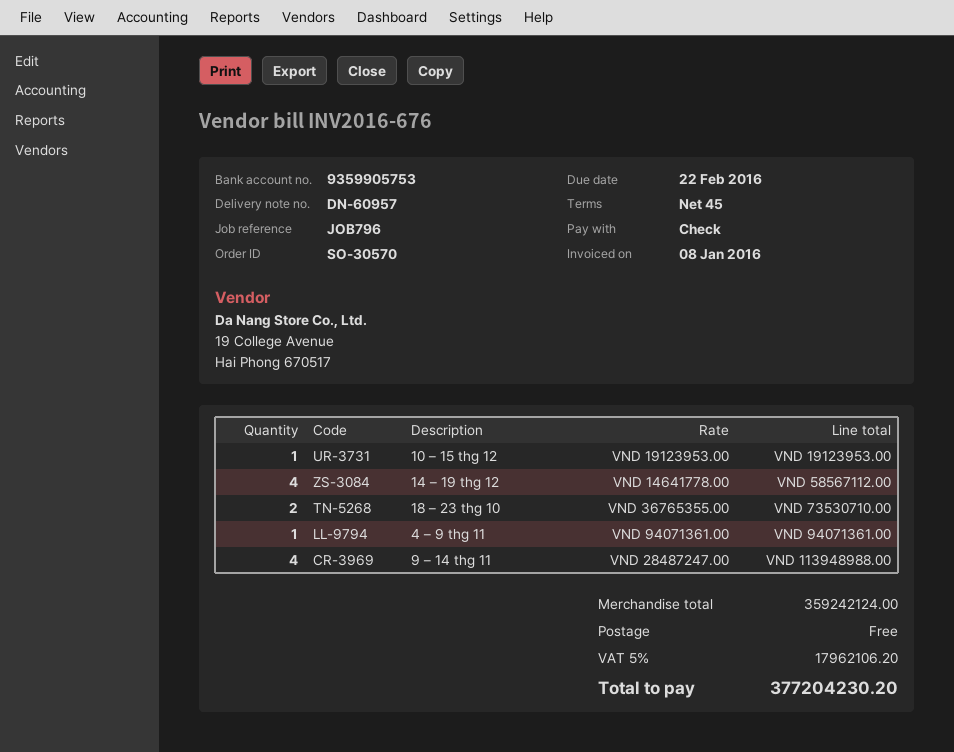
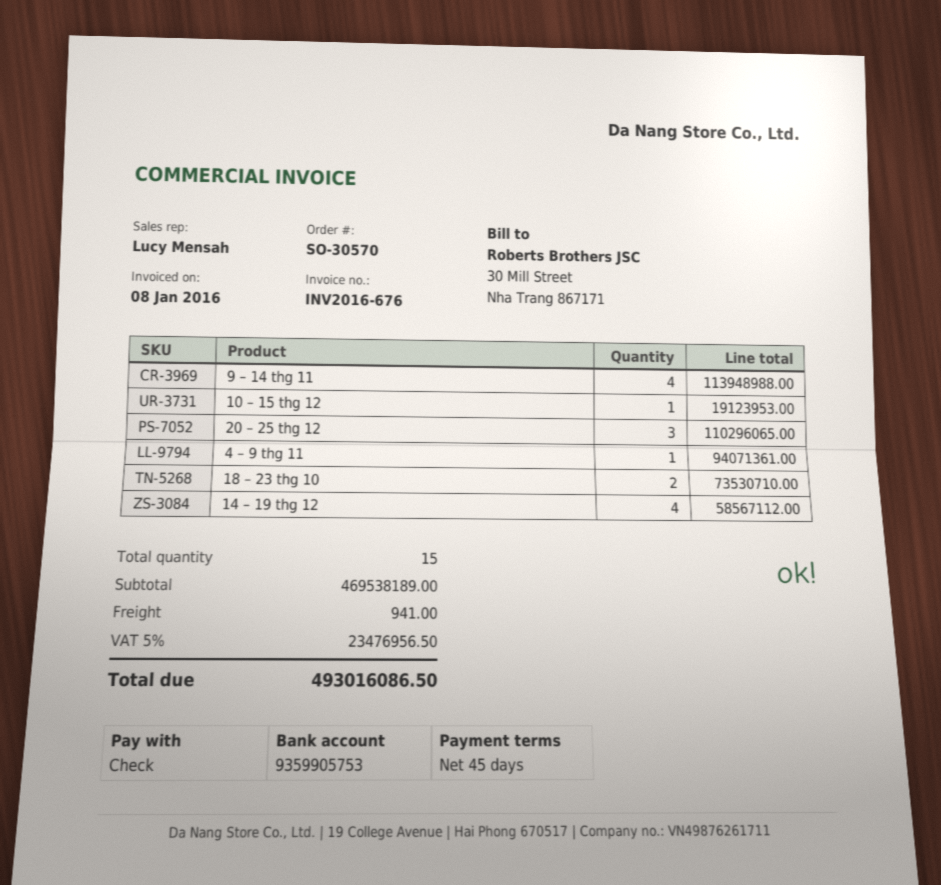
20 – 25 thg 12: none -> 3 for 110296065.00
subtotal: 359242124.00 -> 469538189.00
shipping: 0.00 -> 941.00
tax: 5% = 17962106.20 -> 5% = 23476956.50
total: 377204230.20 -> 493016086.50

